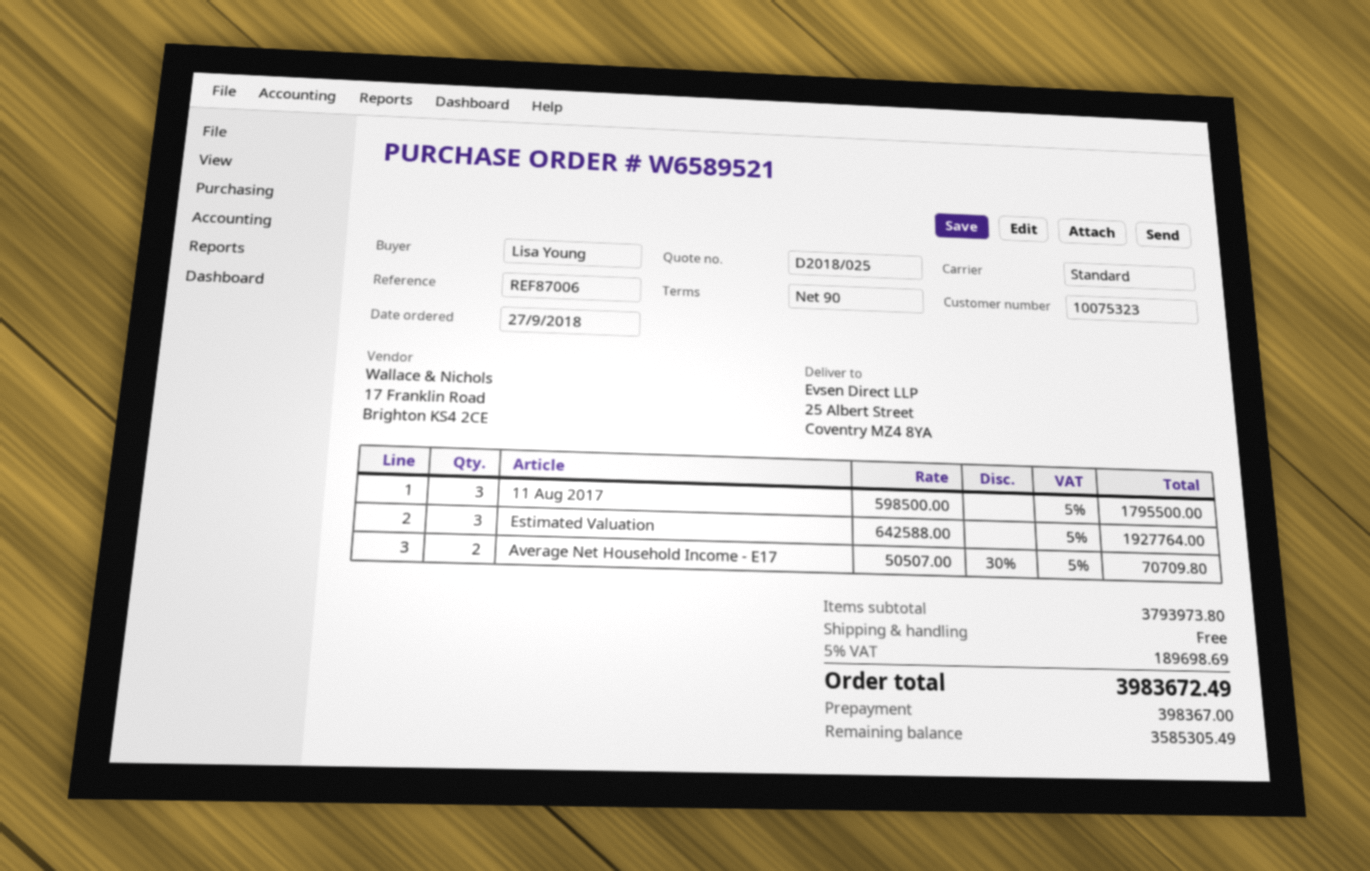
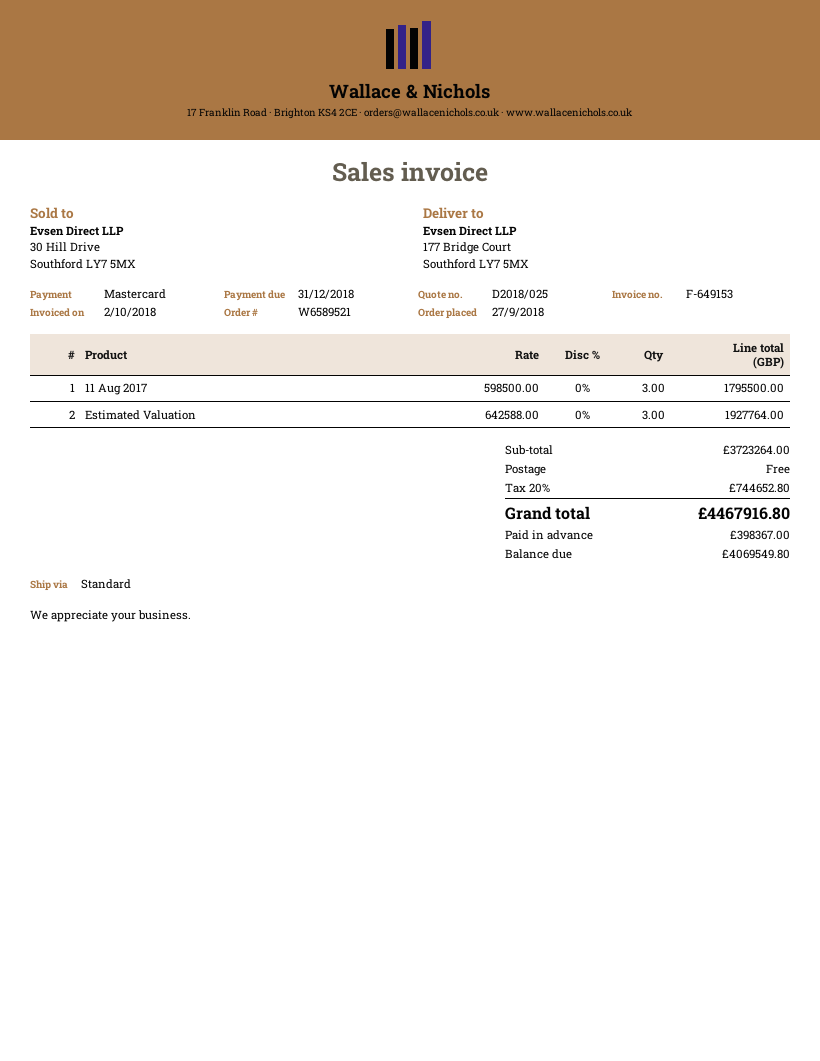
ship to: 25 Albert Street, Coventry MZ4 8YA -> 177 Bridge Court, Southford LY7 5MX
Average Net Household Income - E17: 2 x 50507.00 - 30% = 70709.80 -> none
subtotal: 3793973.80 -> 3723264.00
tax: 5% = 189698.69 -> 20% = 744652.80
total: 3983672.49 -> 4467916.80
balance: 3585305.49 -> 4069549.80

